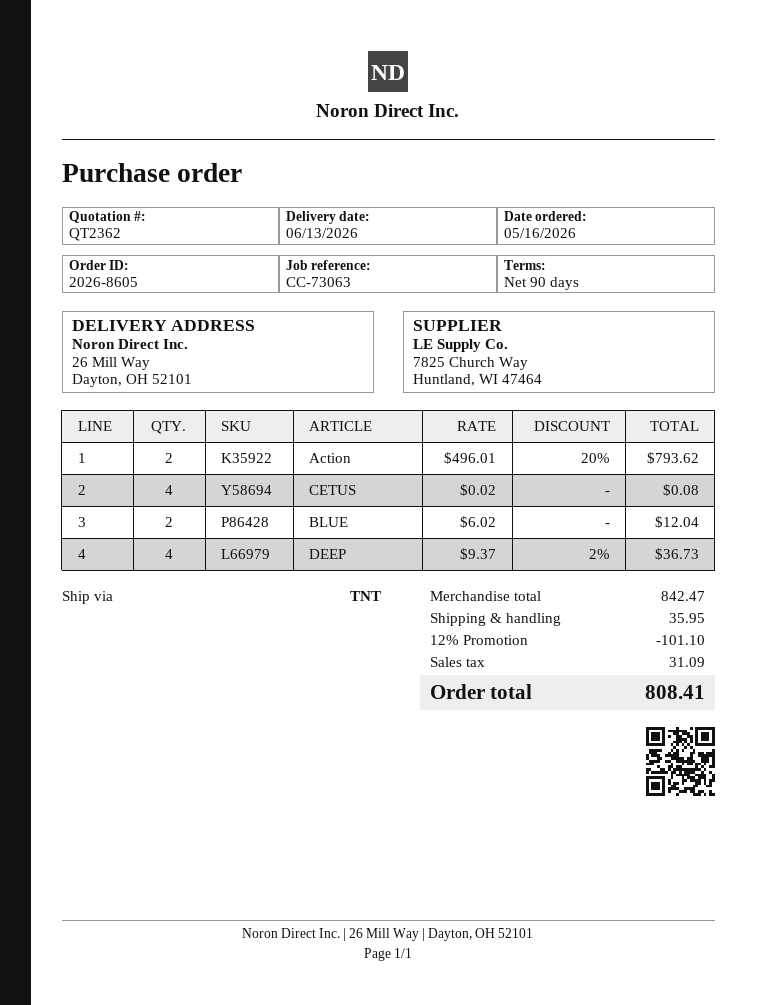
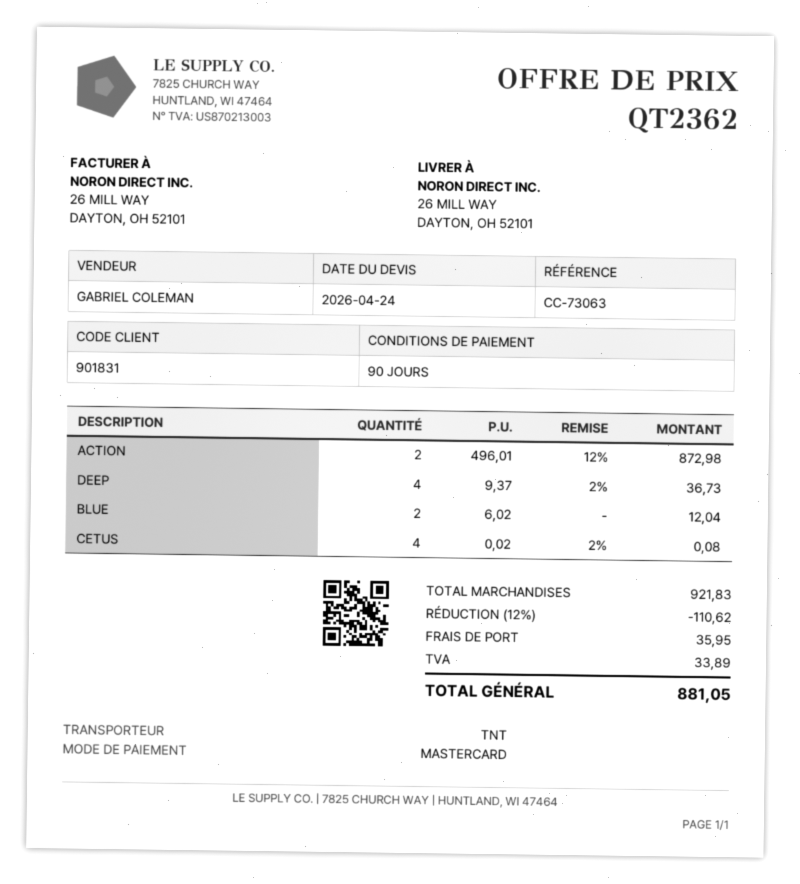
Action: 2 x 496.01 - 20% = 793.62 -> 2 x 496.01 - 12% = 872.98
CETUS: 4 x 0.02 = 0.08 -> 4 x 0.02 - 2% = 0.08
subtotal: 842.47 -> 921.83
discount: 12% = 101.10 -> 12% = 110.62
tax: 31.09 -> 33.89
total: 808.41 -> 881.05

